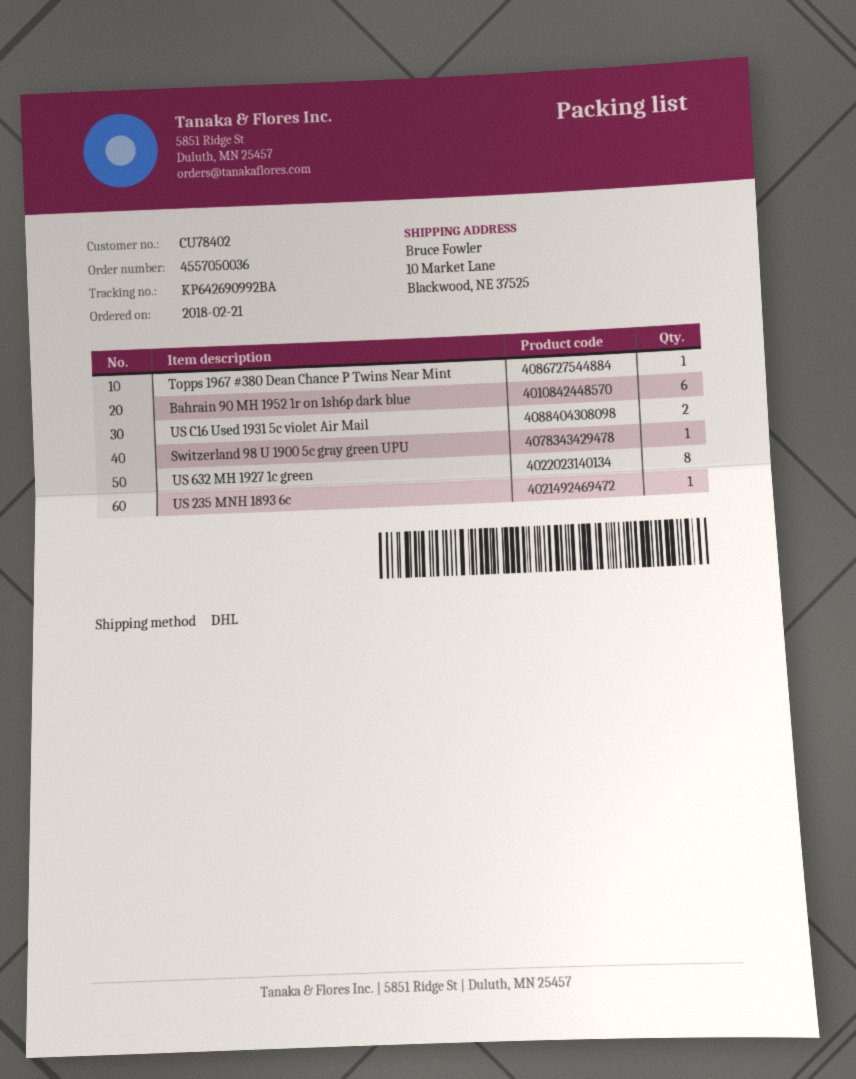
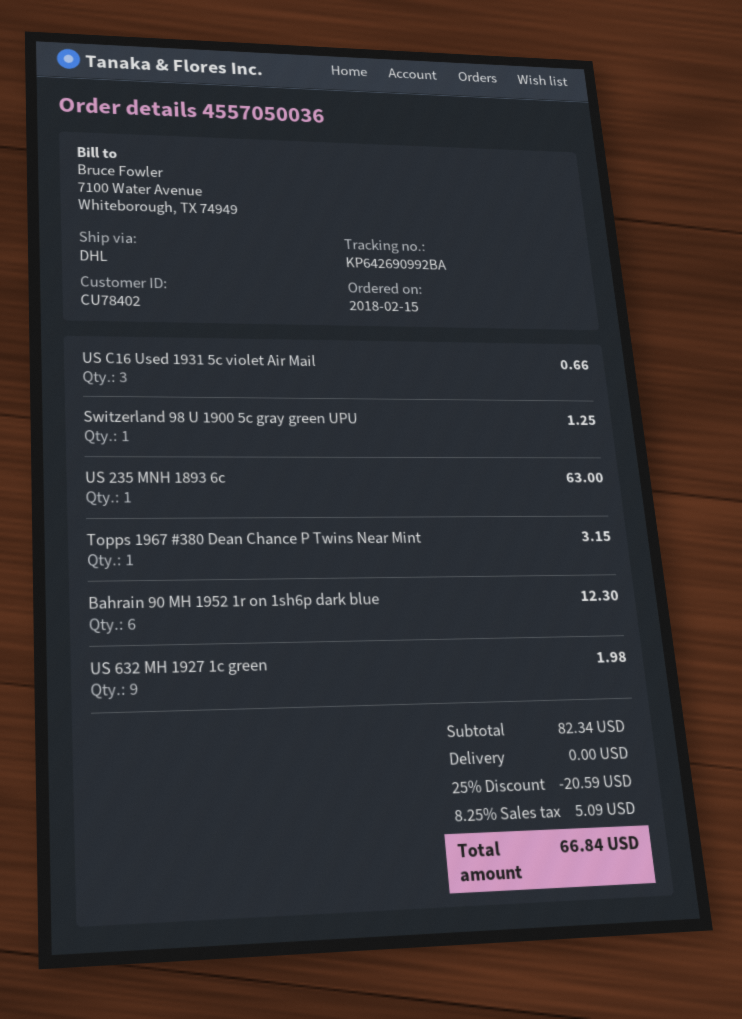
order date: 2018-02-21 -> 2018-02-15
US C16 Used 1931 5c violet Air Mail: 2 -> 3
US 632 MH 1927 1c green: 8 -> 9

